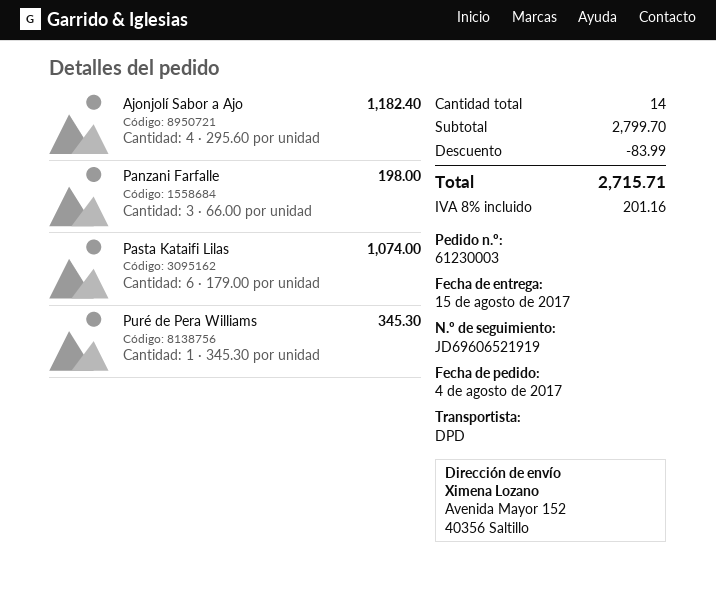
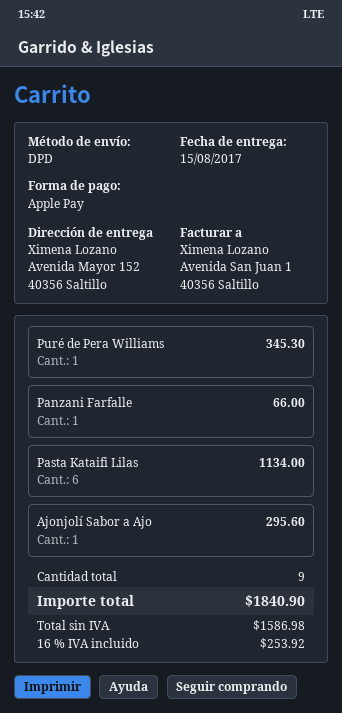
Ajonjolí Sabor a Ajo: 4 for 1182.40 -> 1 for 295.60
Panzani Farfalle: 3 for 198.00 -> 1 for 66.00
Pasta Kataifi Lilas: 6 for 1074.00 -> 6 for 1134.00
total quantity: 14 -> 9
discount: 83.99 -> none
tax: 8% = 201.16 -> 16% = 253.92
total: 2715.71 -> 1840.90

